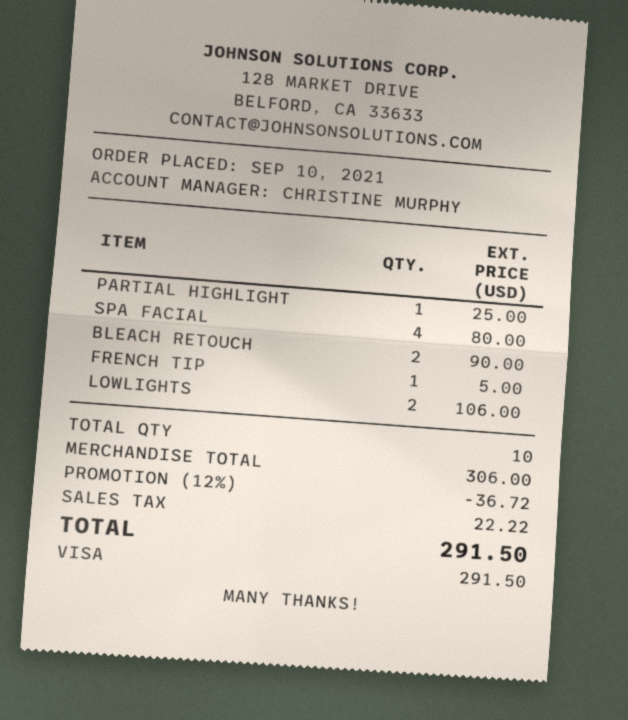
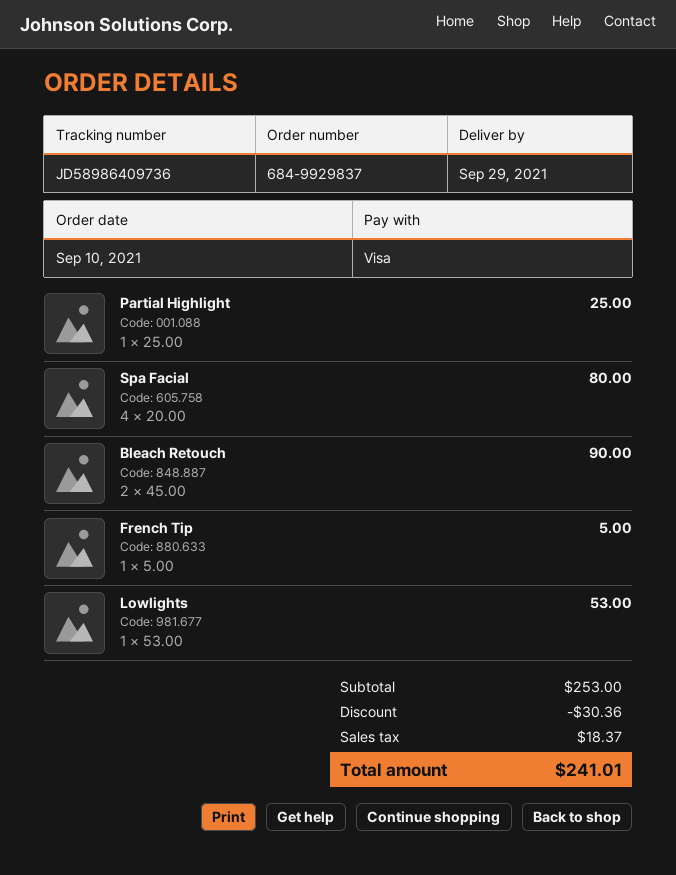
LOWLIGHTS: 2 for 106.00 -> 1 for 53.00
subtotal: 306.00 -> 253.00
discount: 36.72 -> 30.36
tax: 22.22 -> 18.37
total: 291.50 -> 241.01

